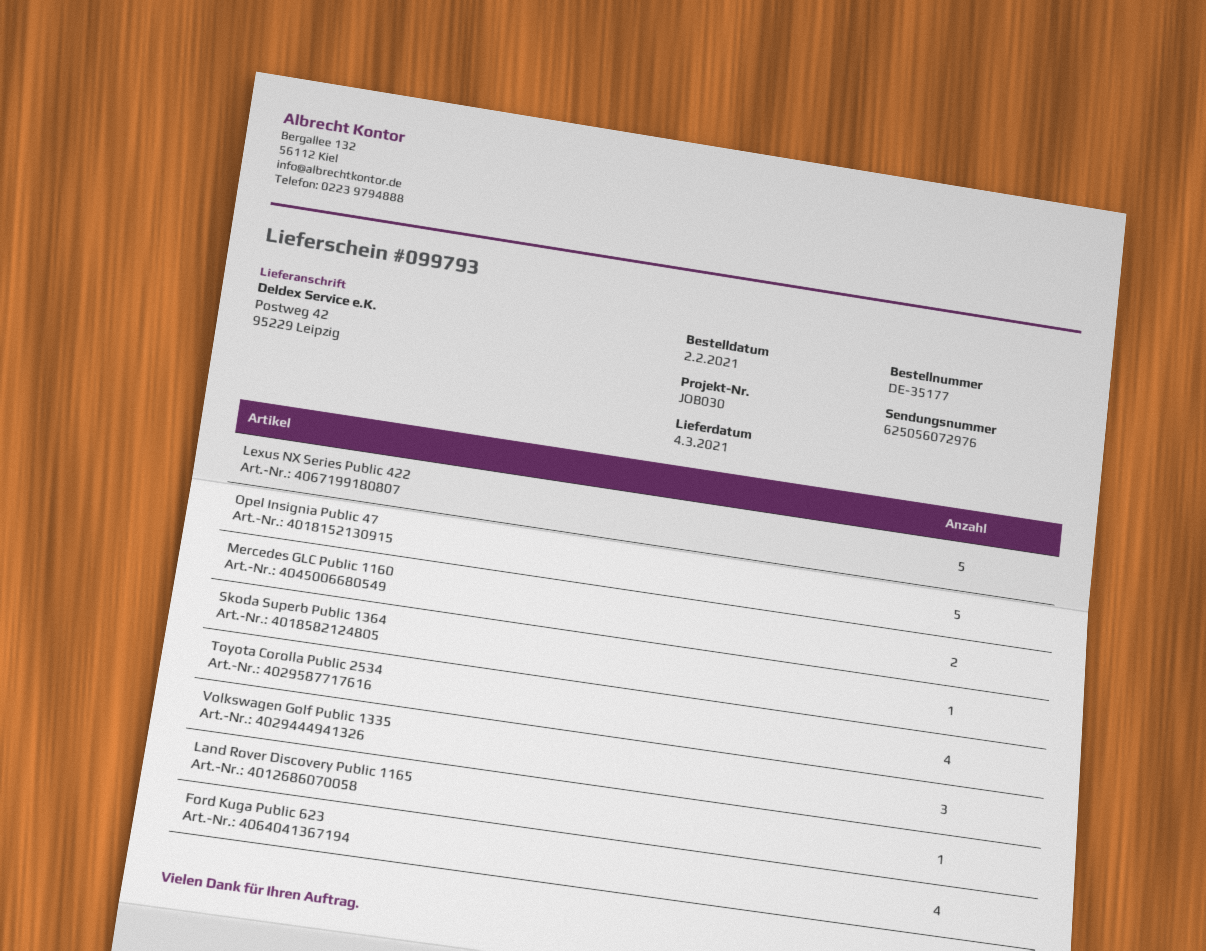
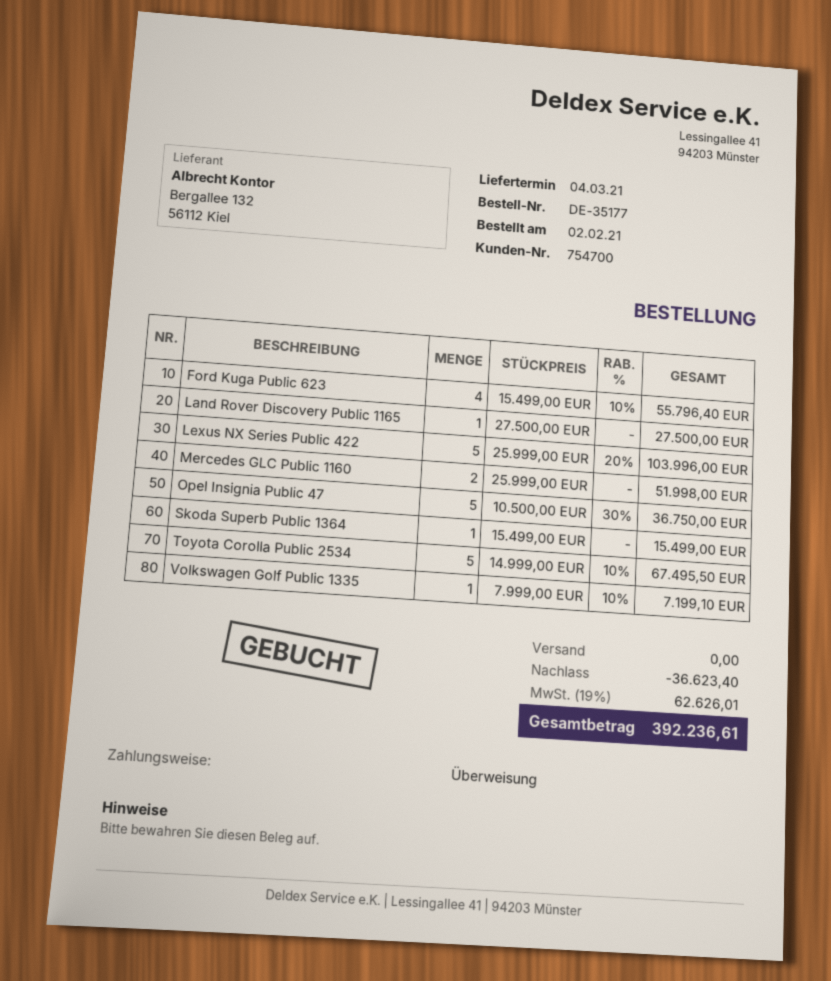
Toyota Corolla Public 2534: 4 -> 5
Volkswagen Golf Public 1335: 3 -> 1

